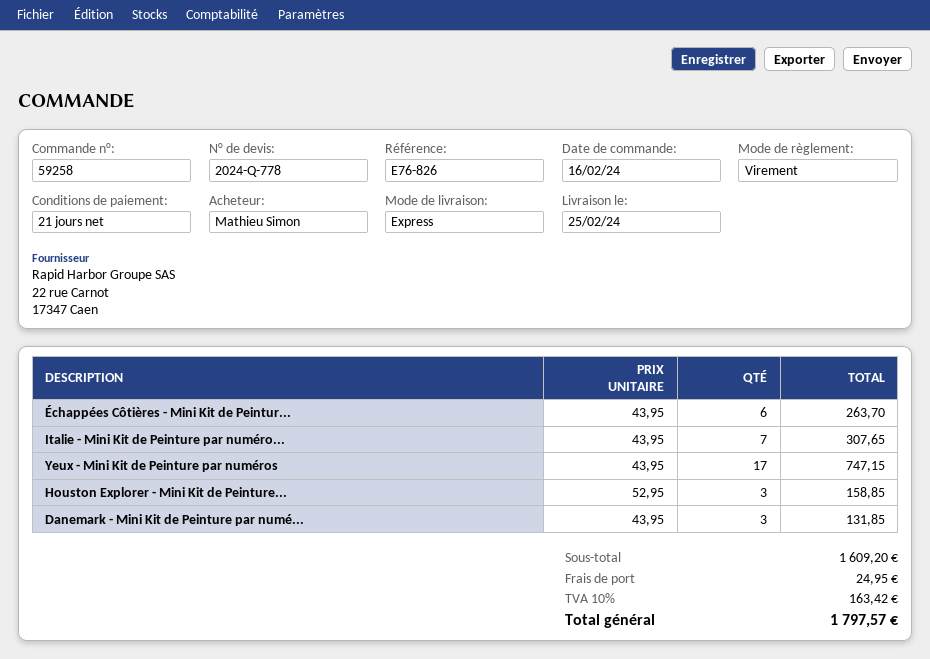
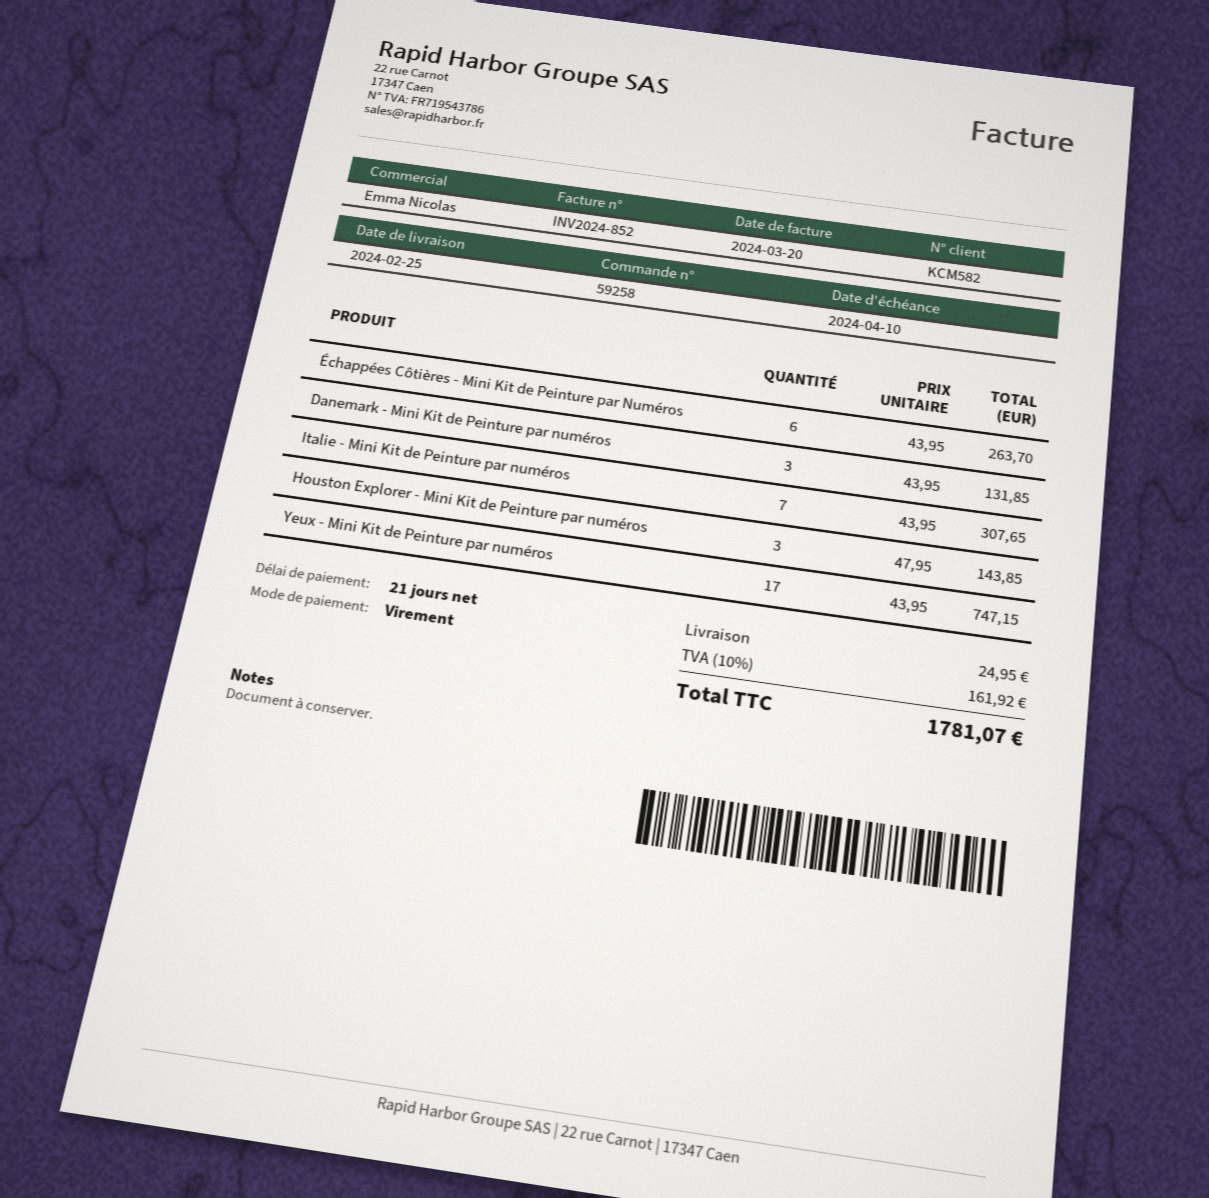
Houston Explorer - Mini Kit de Peinture...: 3 x 52.95 = 158.85 -> 3 x 47.95 = 143.85
tax: 10% = 163.42 -> 10% = 161.92
total: 1797.57 -> 1781.07

